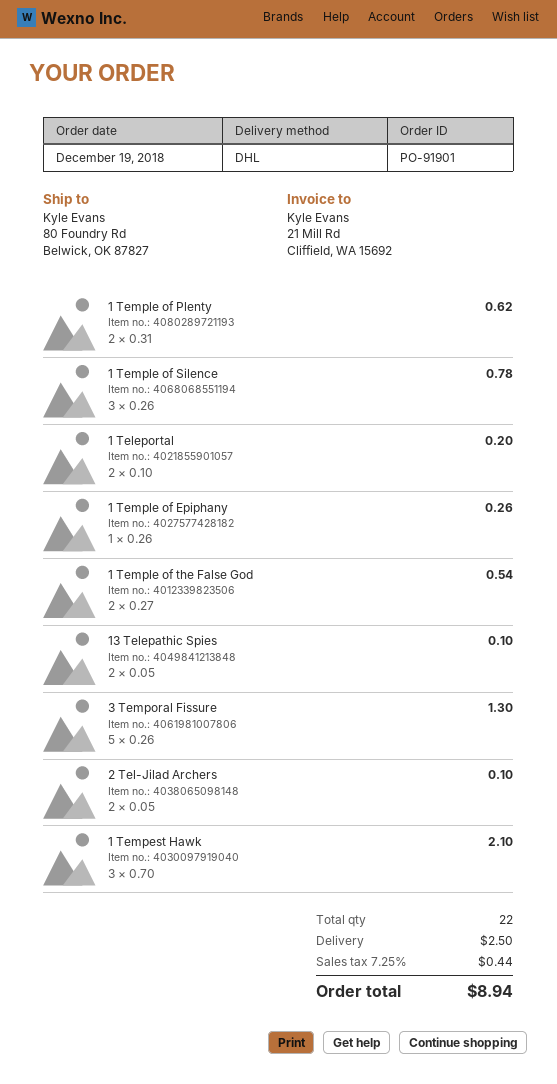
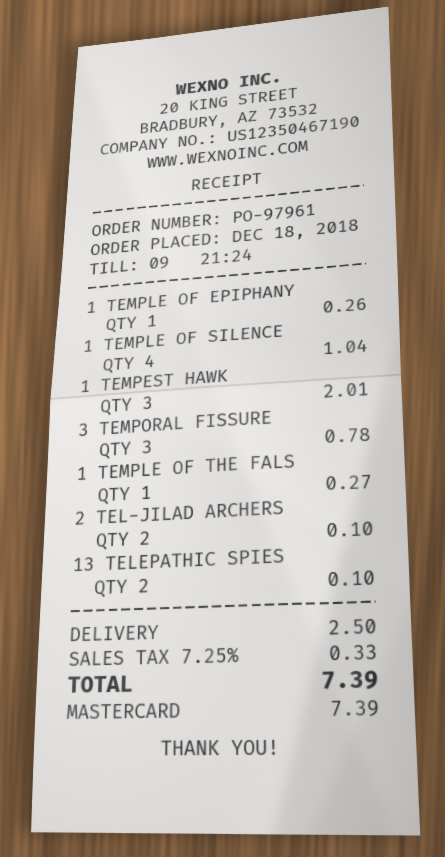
order number: PO-91901 -> PO-97961
order date: 2018-12-19 -> 2018-12-18
1 Temple of Plenty: 2 for 0.62 -> none
1 Temple of Silence: 3 for 0.78 -> 4 for 1.04
1 Teleportal: 2 for 0.20 -> none
1 Temple of the False God: 2 for 0.54 -> 1 for 0.27
3 Temporal Fissure: 5 for 1.30 -> 3 for 0.78
1 Tempest Hawk: 3 for 2.10 -> 3 for 2.01
tax: 7.25% = 0.44 -> 7.25% = 0.33
total: 8.94 -> 7.39

